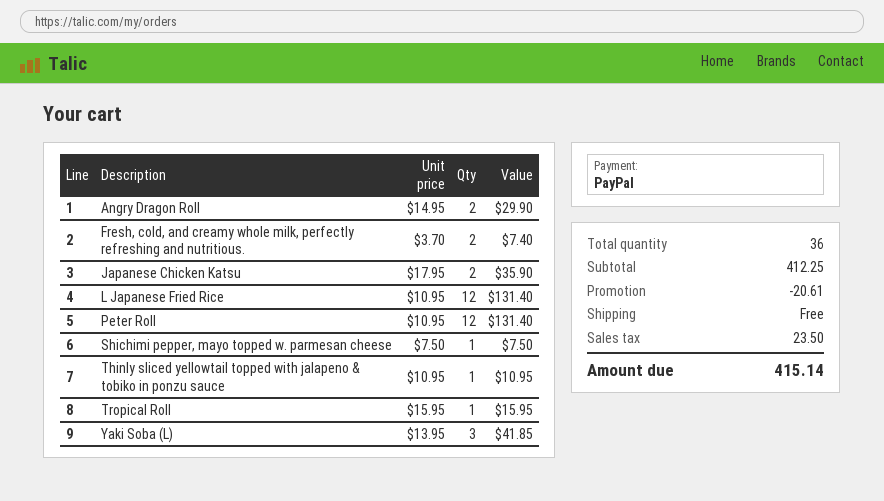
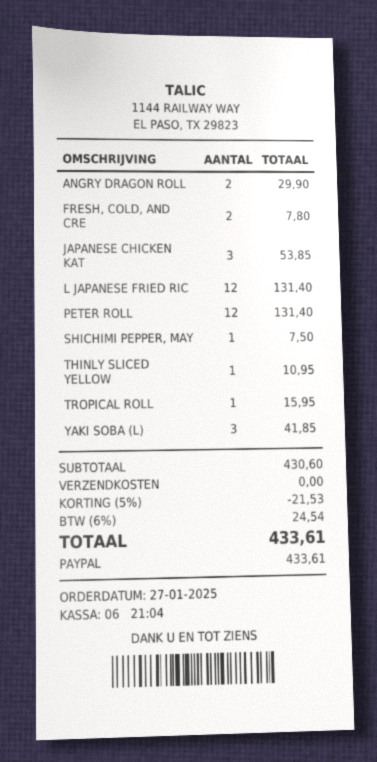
Fresh, cold, and creamy whole milk, perfectly refreshing and nutritious.: 2 for 7.40 -> 2 for 7.80
Japanese Chicken Katsu: 2 for 35.90 -> 3 for 53.85
subtotal: 412.25 -> 430.60
discount: 20.61 -> 21.53
tax: 23.50 -> 24.54
total: 415.14 -> 433.61

